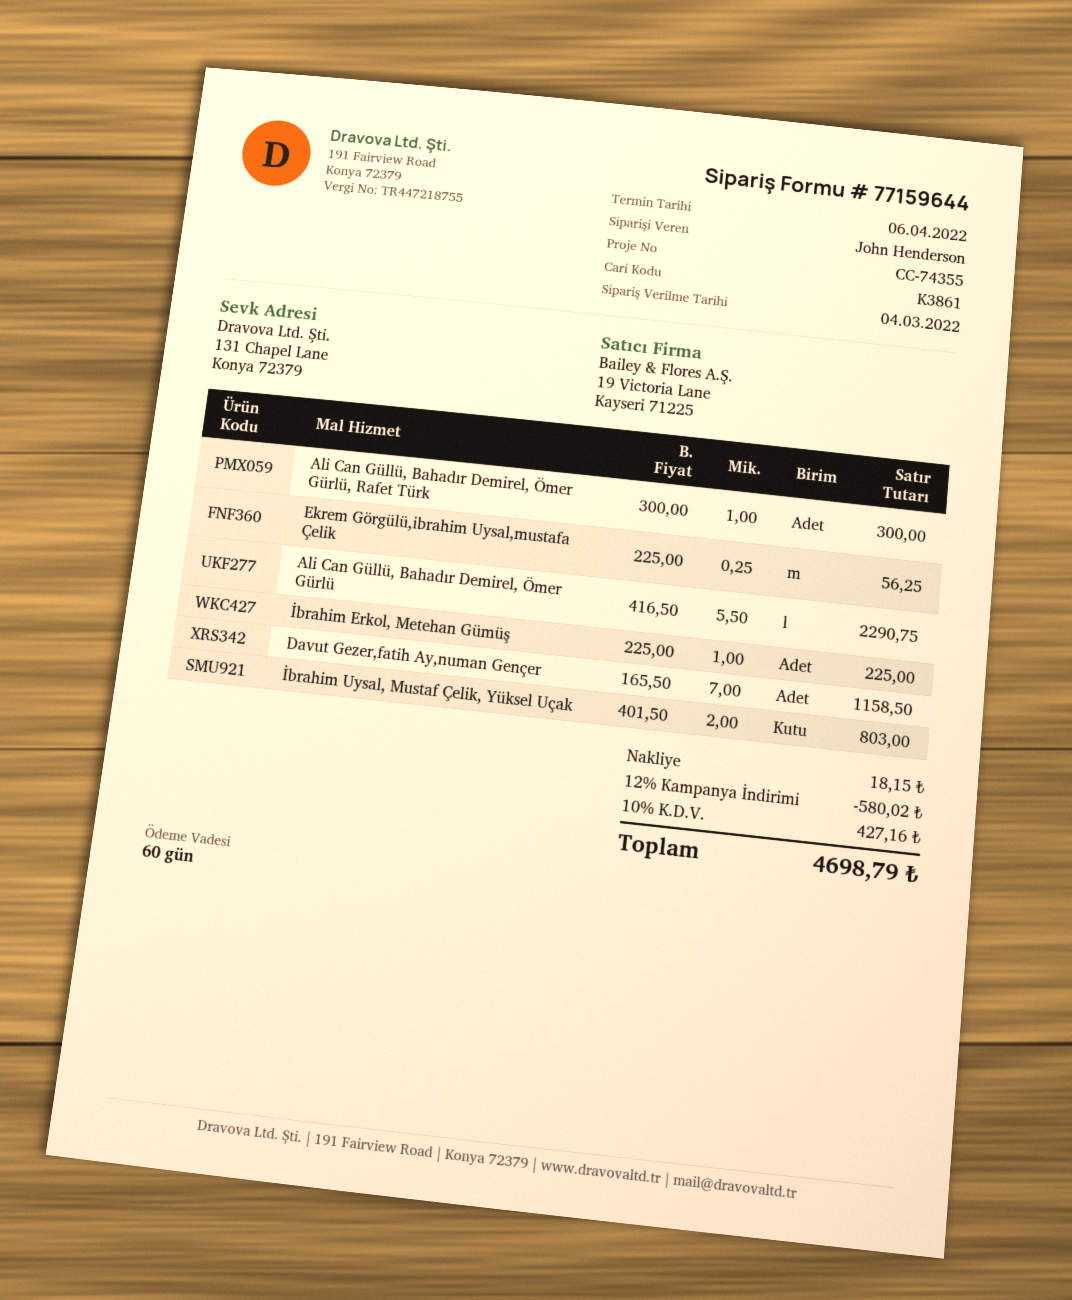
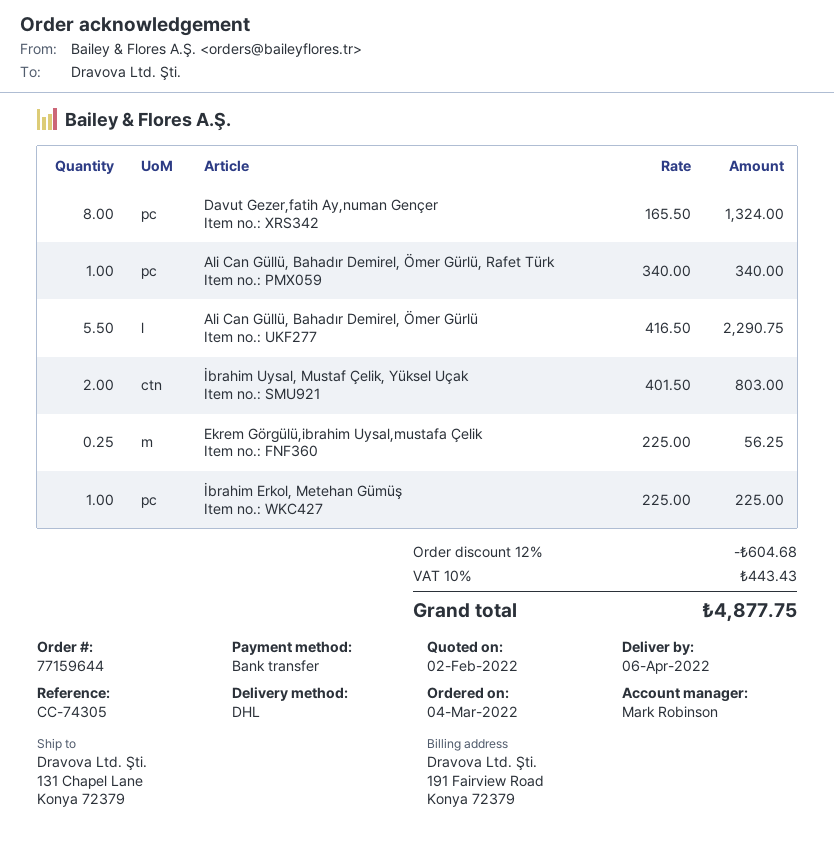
reference: CC-74355 -> CC-74305
Ali Can Güllü, Bahadır Demirel, Ömer Gürlü, Rafet Türk: 1 x 300.00 = 300.00 -> 1 x 340.00 = 340.00
Davut Gezer,fatih Ay,numan Gençer: 7 x 165.50 = 1158.50 -> 8 x 165.50 = 1324.00
discount: 12% = 580.02 -> 12% = 604.68
shipping: 18.15 -> none
tax: 10% = 427.16 -> 10% = 443.43
total: 4698.79 -> 4877.75

